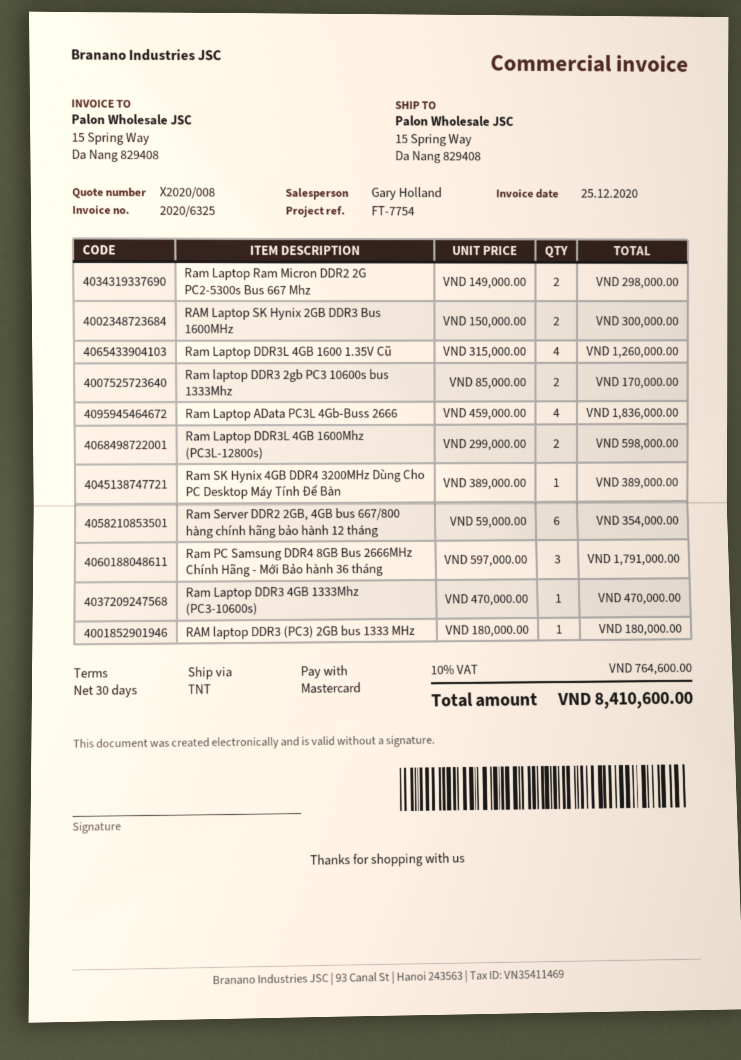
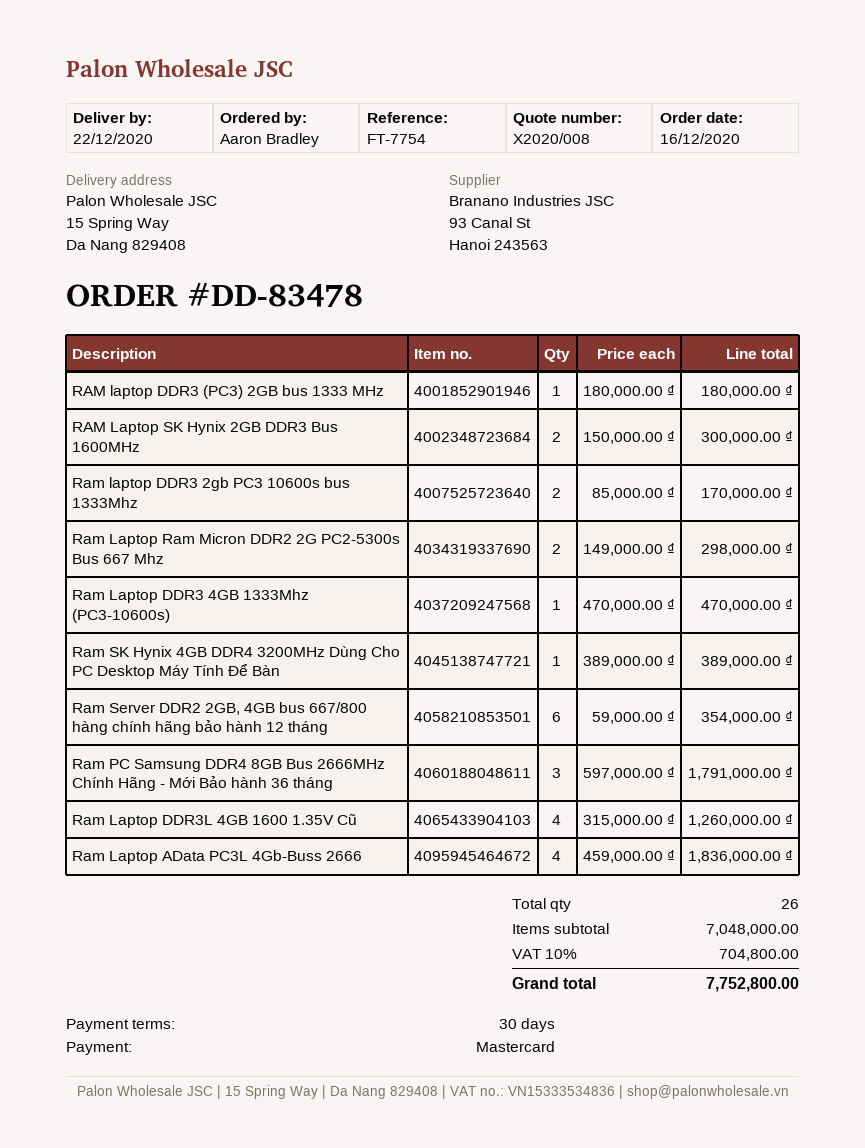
Ram Laptop DDR3L 4GB 1600Mhz (PC3L-12800s): 2 x 299000.00 = 598000.00 -> none
tax: 10% = 764600.00 -> 10% = 704800.00
total: 8410600.00 -> 7752800.00

